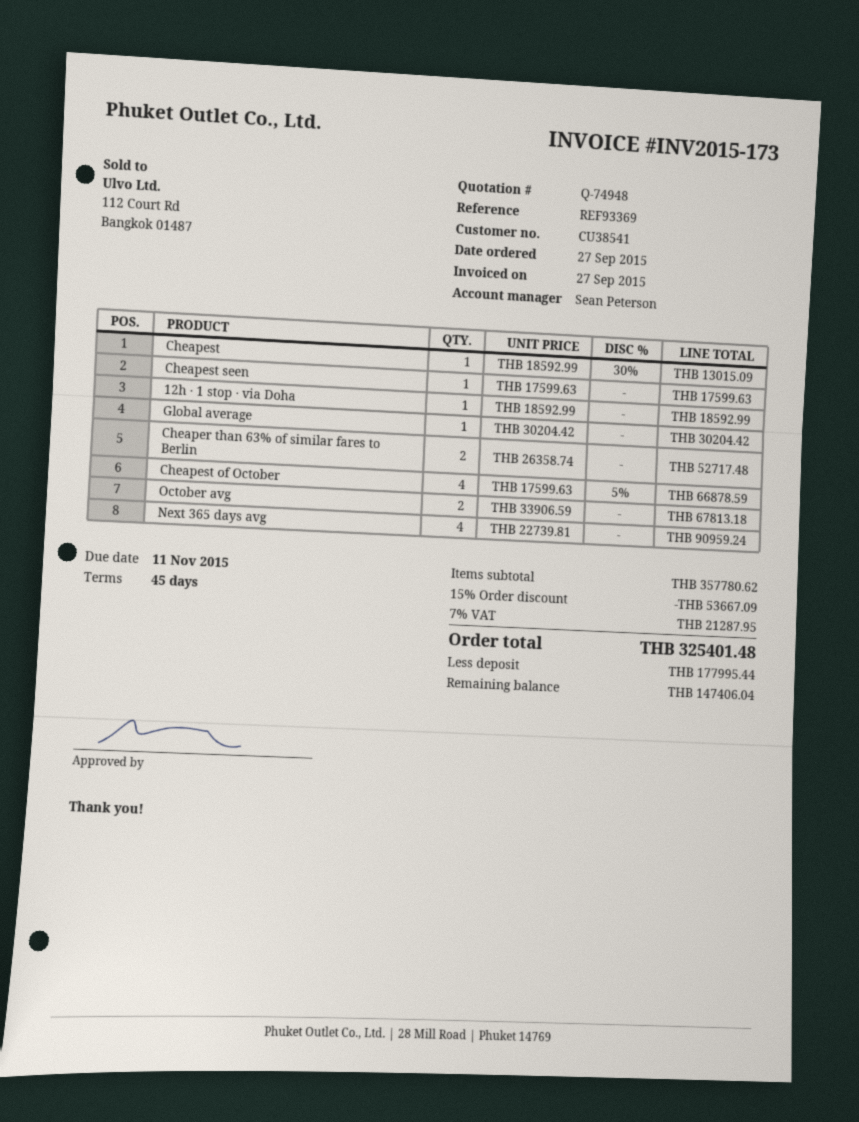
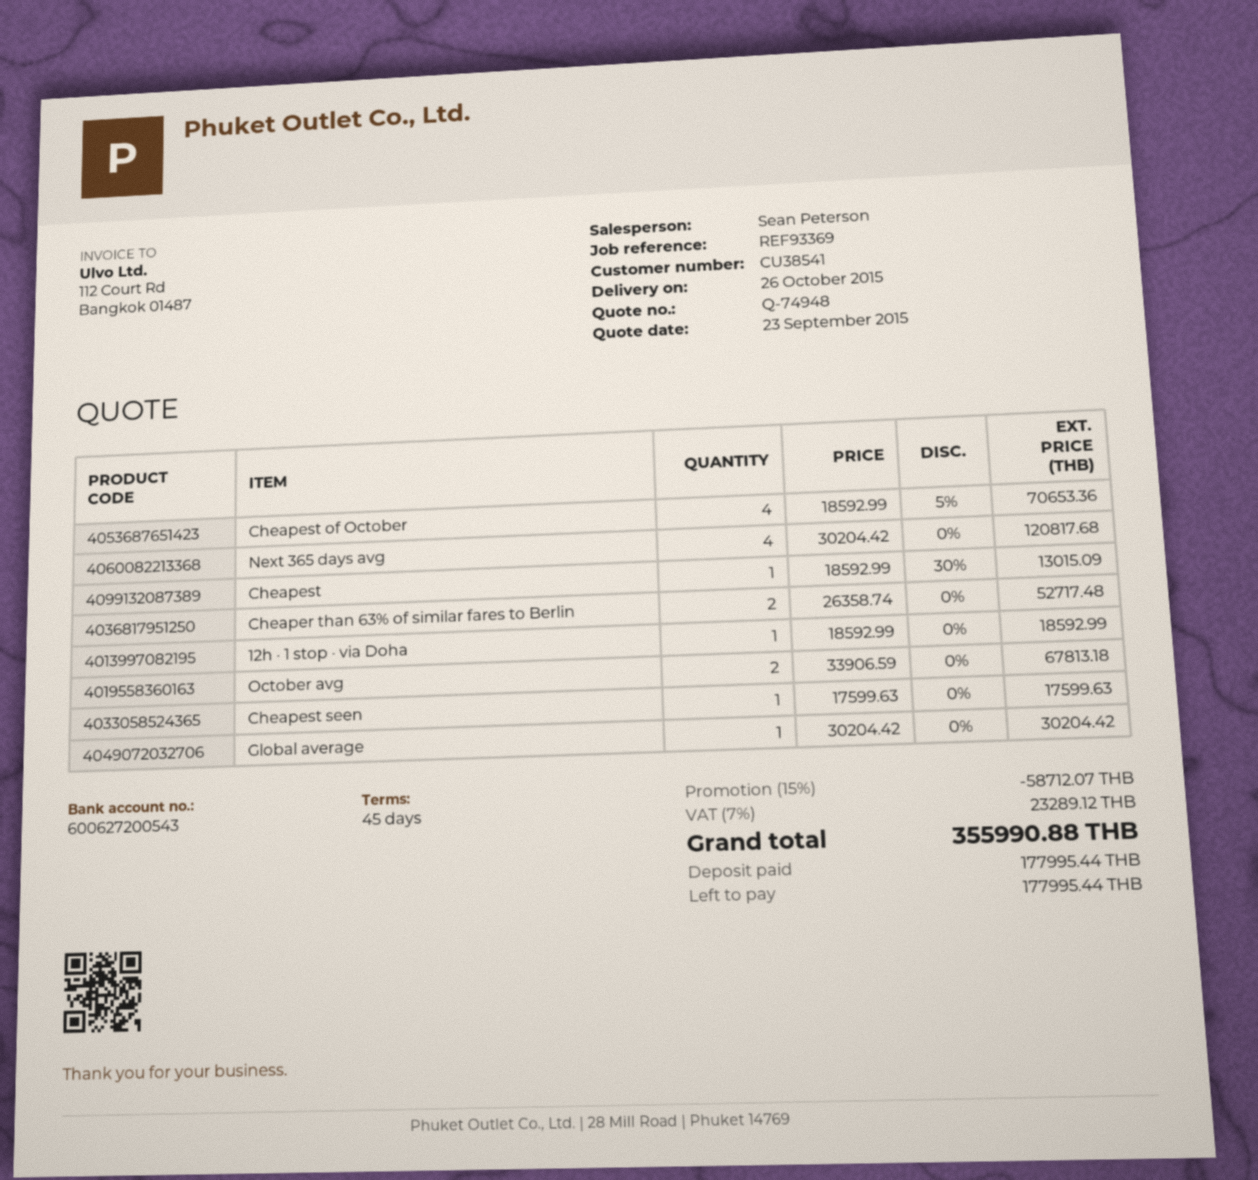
Cheapest of October: 4 x 17599.63 - 5% = 66878.59 -> 4 x 18592.99 - 5% = 70653.36
Next 365 days avg: 4 x 22739.81 = 90959.24 -> 4 x 30204.42 = 120817.68
discount: 15% = 53667.09 -> 15% = 58712.07
tax: 7% = 21287.95 -> 7% = 23289.12
total: 325401.48 -> 355990.88
balance: 147406.04 -> 177995.44

